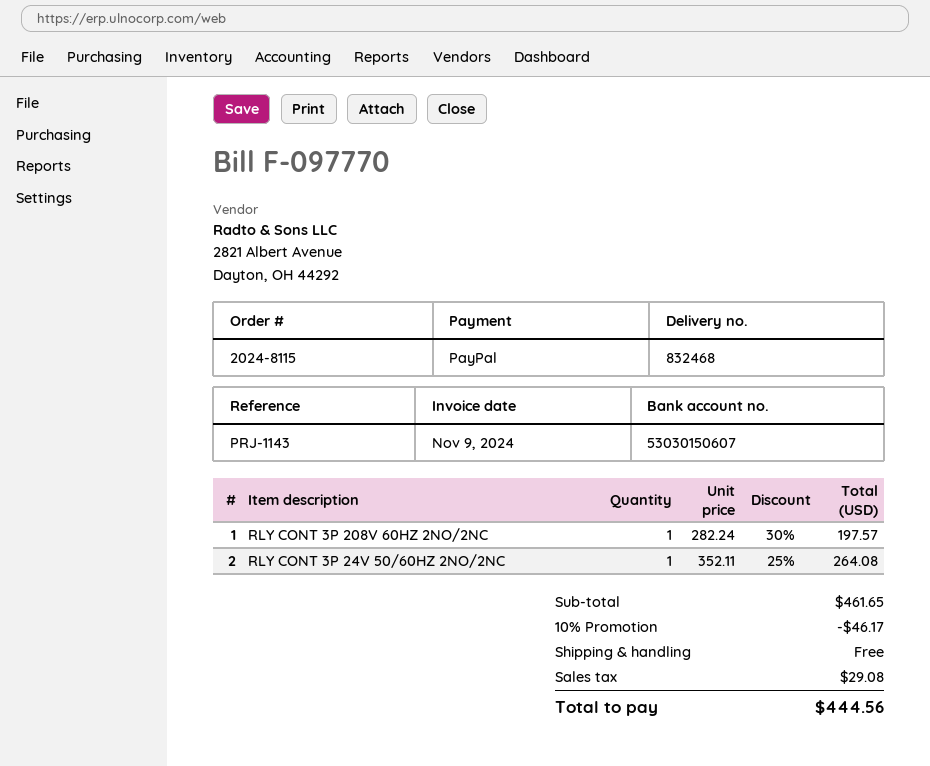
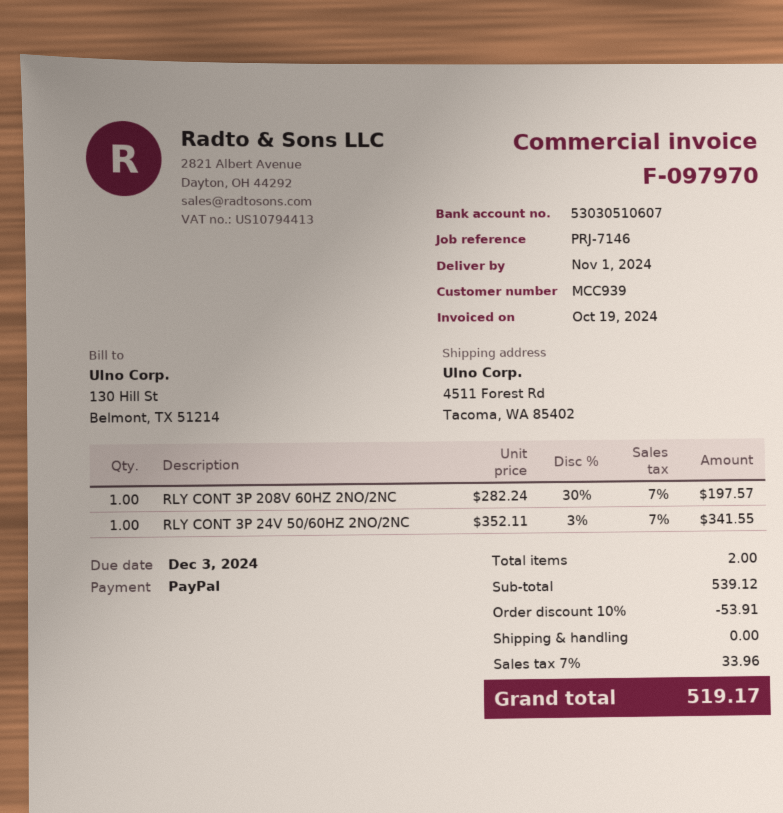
invoice number: F-097770 -> F-097970
invoice date: 2024-11-09 -> 2024-10-19
reference: PRJ-1143 -> PRJ-7146
bank account: 53030150607 -> 53030510607
RLY CONT 3P 24V 50/60HZ 2NO/2NC: 1 x 352.11 - 25% = 264.08 -> 1 x 352.11 - 3% = 341.55
subtotal: 461.65 -> 539.12
discount: 10% = 46.17 -> 10% = 53.91
tax: 29.08 -> 33.96
total: 444.56 -> 519.17

